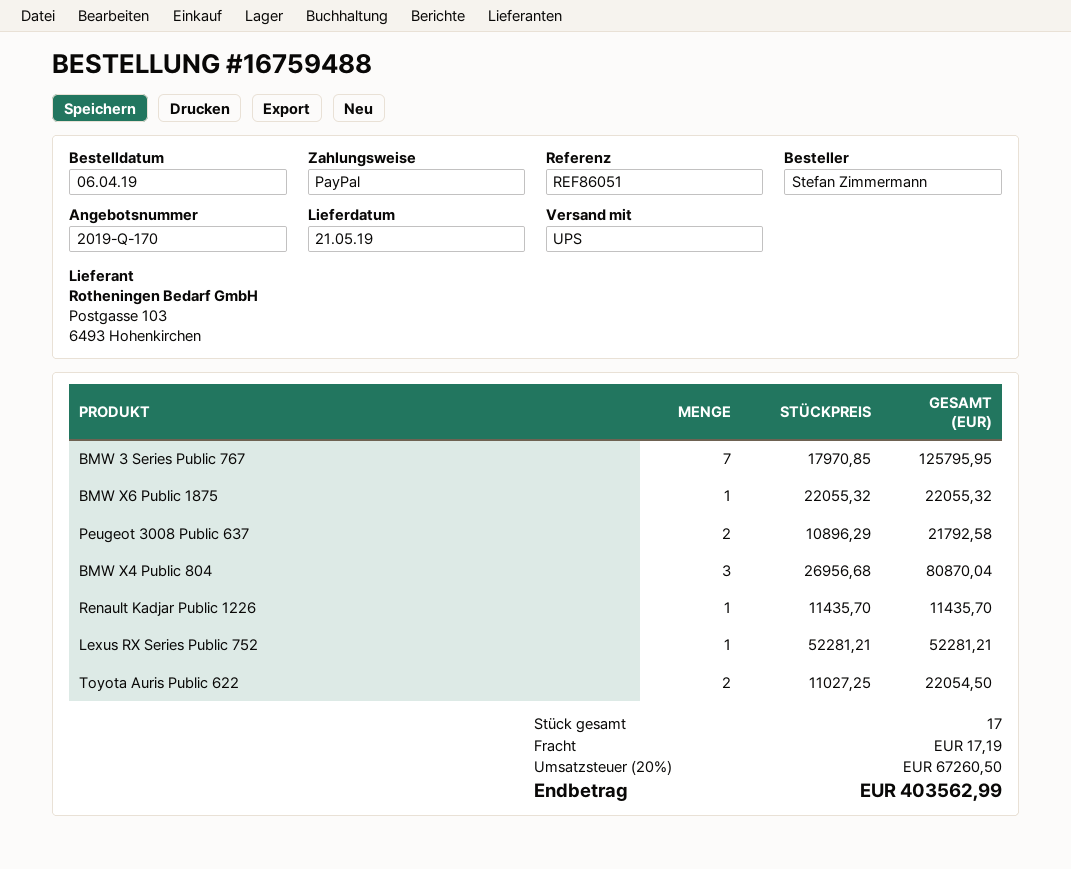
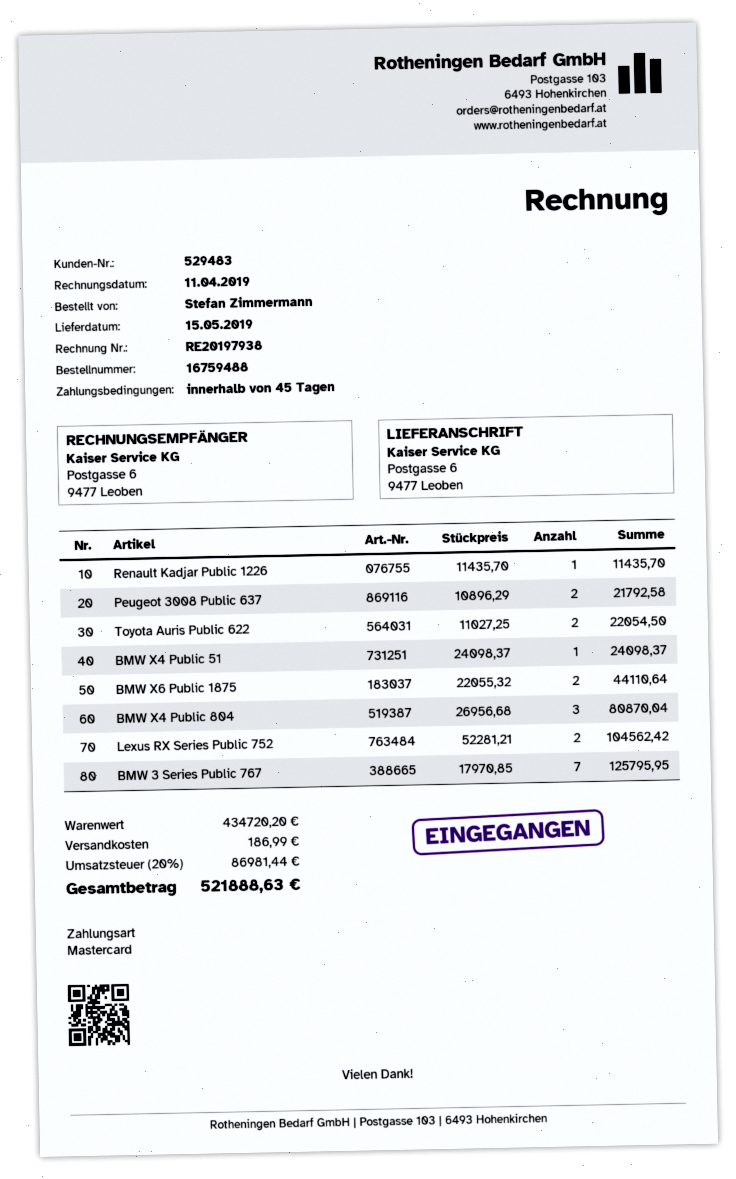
delivery date: 2019-05-21 -> 2019-05-15
payment method: PayPal -> Mastercard
BMW X6 Public 1875: 1 x 22055.32 = 22055.32 -> 2 x 22055.32 = 44110.64
Lexus RX Series Public 752: 1 x 52281.21 = 52281.21 -> 2 x 52281.21 = 104562.42
BMW X4 Public 51: none -> 1 x 24098.37 = 24098.37
shipping: 17.19 -> 186.99
tax: 20% = 67260.50 -> 20% = 86981.44
total: 403562.99 -> 521888.63

